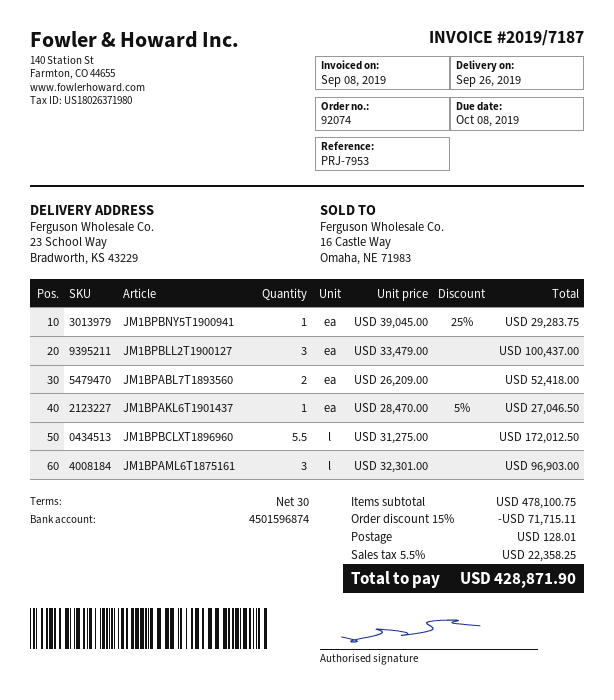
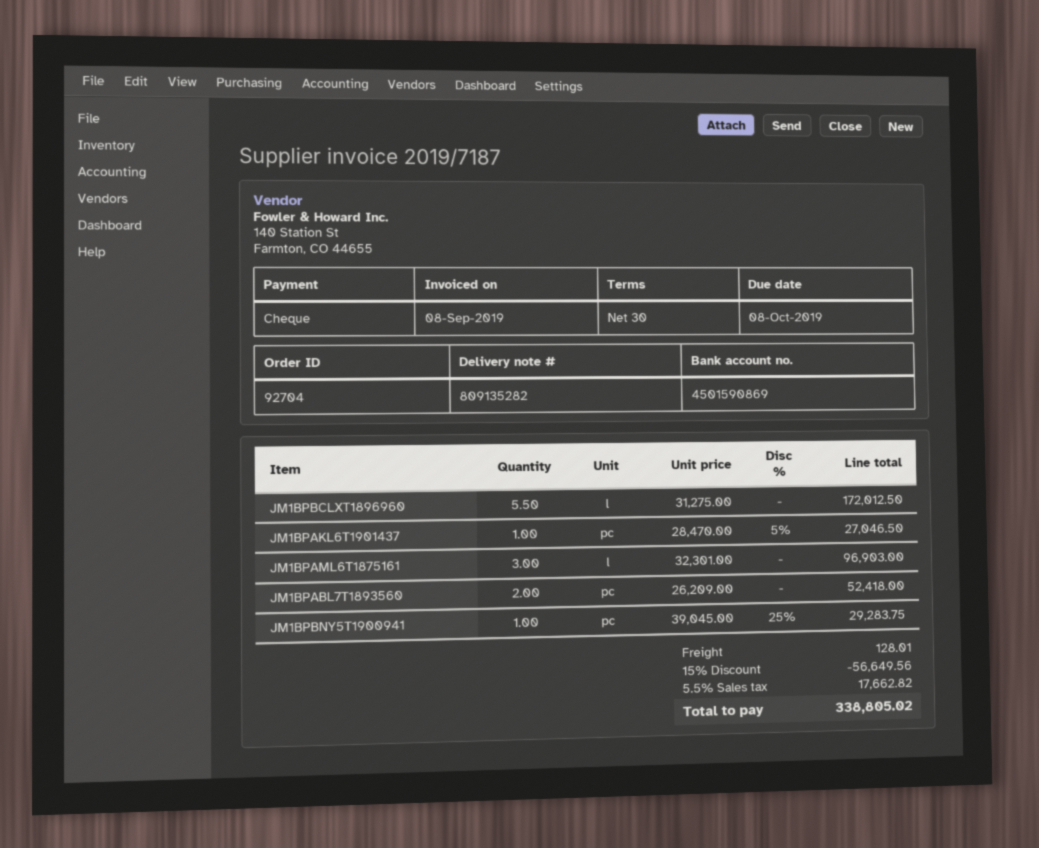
order number: 92074 -> 92704
bank account: 4501596874 -> 4501590869
JM1BPBLL2T1900127: 3 x 33479.00 = 100437.00 -> none
discount: 15% = 71715.11 -> 15% = 56649.56
tax: 5.5% = 22358.25 -> 5.5% = 17662.82
total: 428871.90 -> 338805.02

